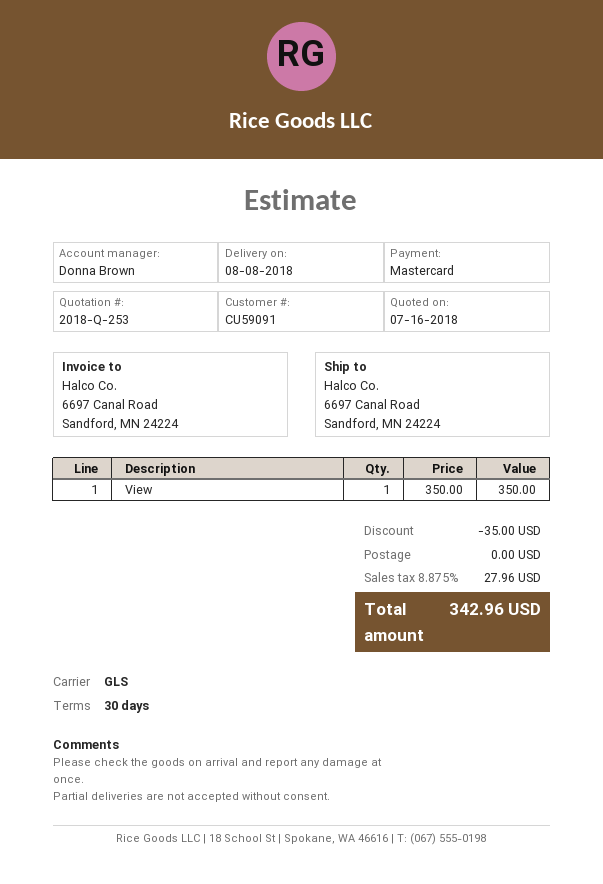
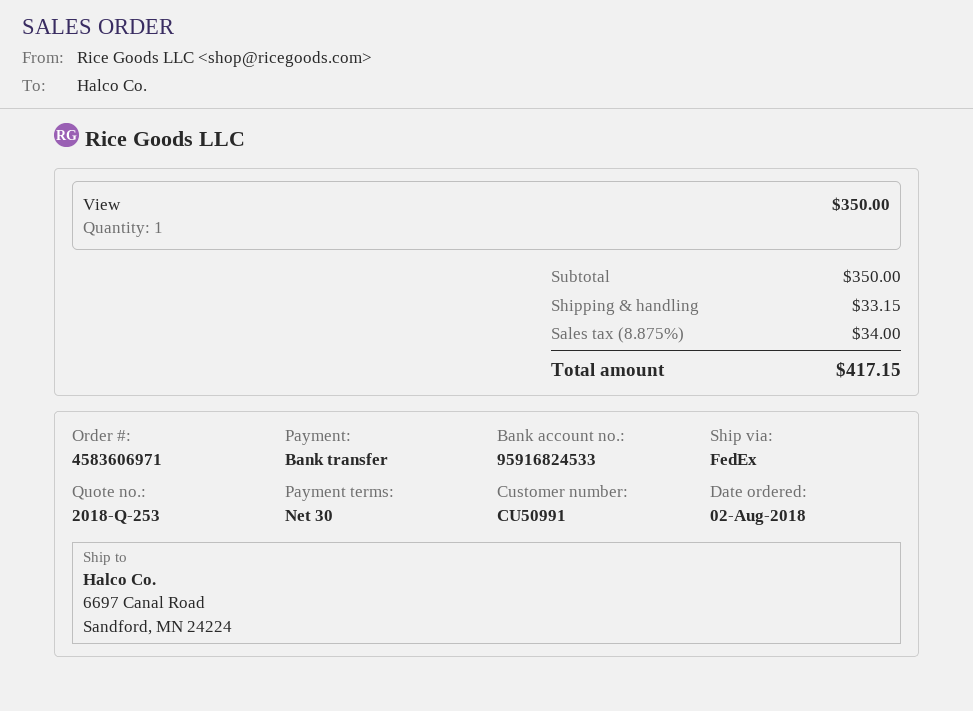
customer number: CU59091 -> CU50991
payment method: Mastercard -> bank transfer
shipping method: GLS -> FedEx
discount: 35.00 -> none
shipping: 0.00 -> 33.15
tax: 8.875% = 27.96 -> 8.875% = 34.00
total: 342.96 -> 417.15

